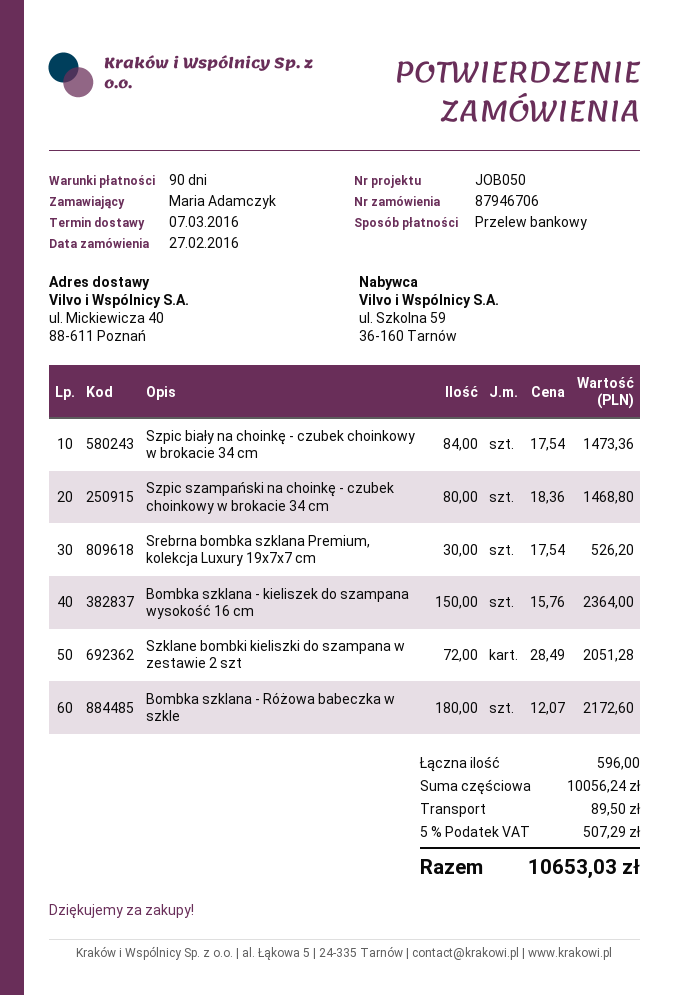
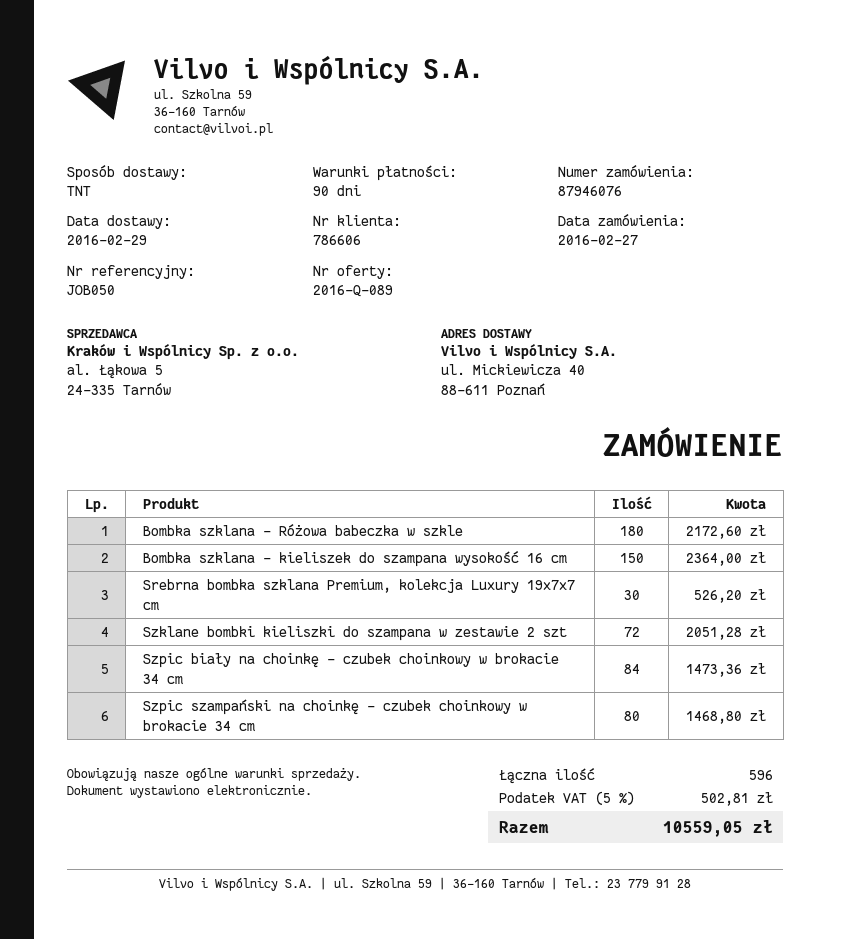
order number: 87946706 -> 87946076
delivery date: 2016-03-07 -> 2016-02-29
shipping: 89.50 -> none
tax: 5% = 507.29 -> 5% = 502.81
total: 10653.03 -> 10559.05

